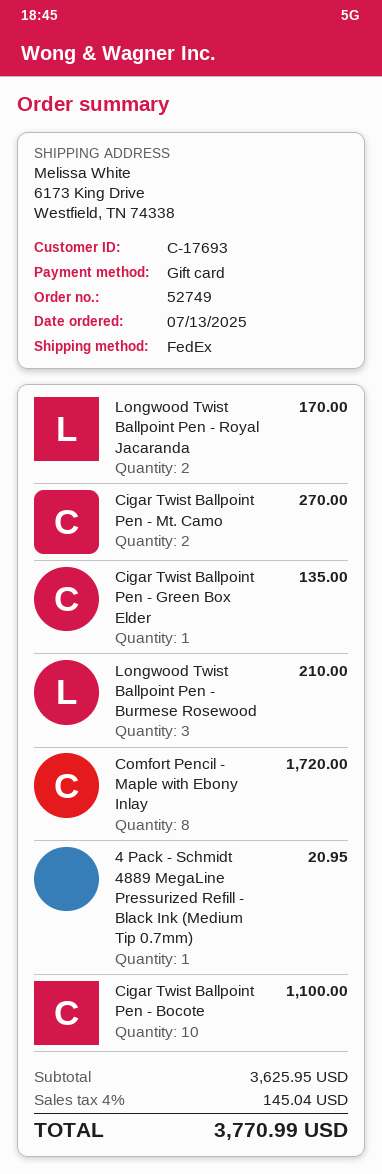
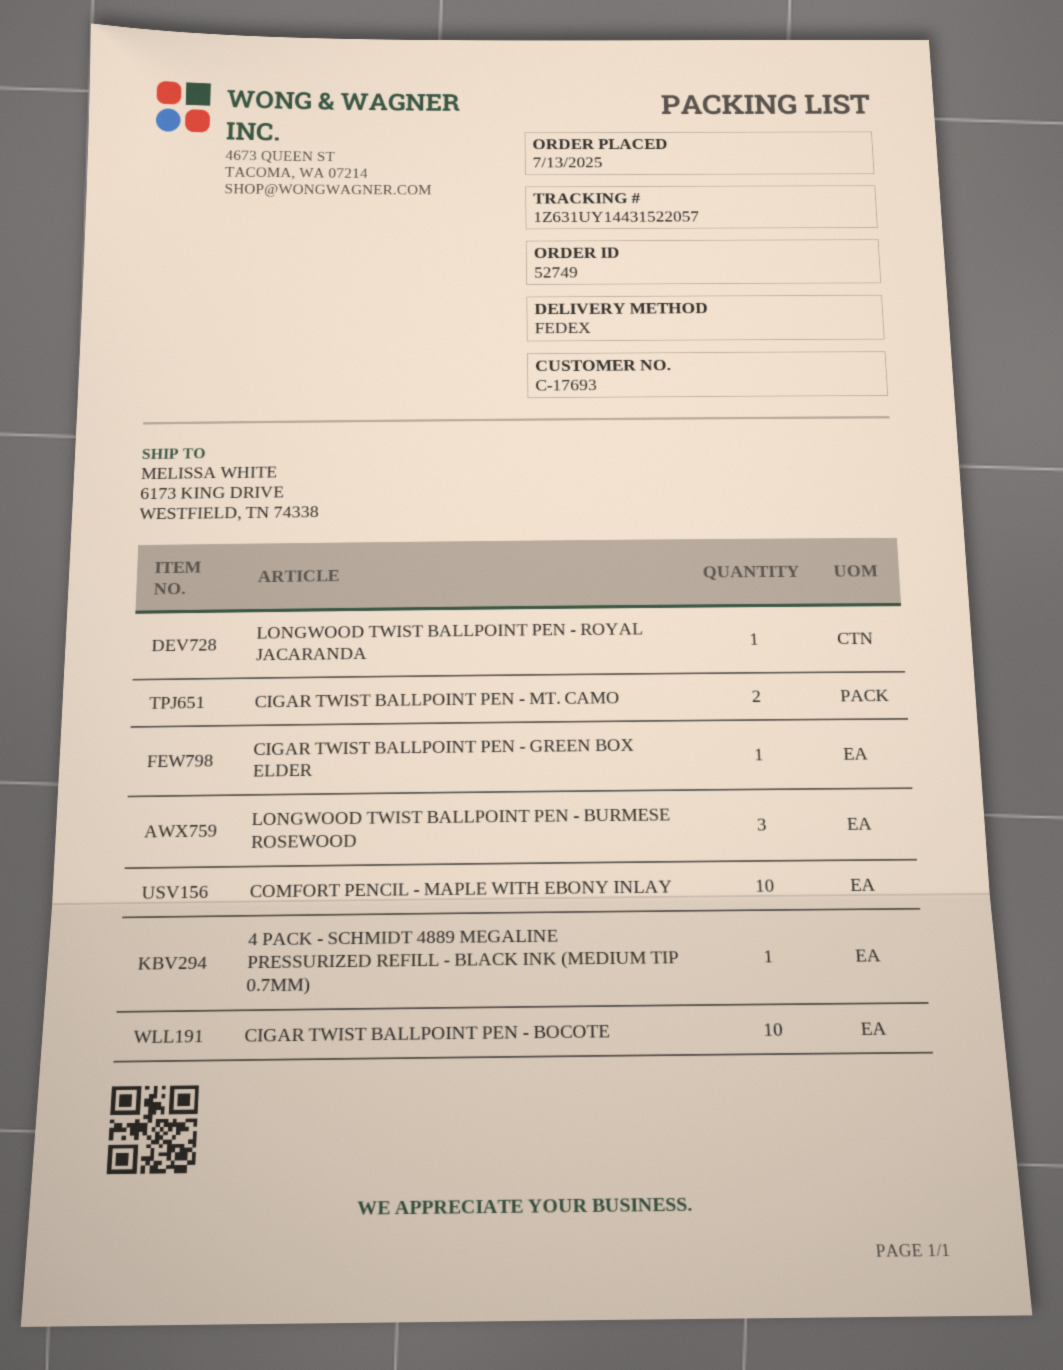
Longwood Twist Ballpoint Pen - Royal Jacaranda: 2 -> 1
Comfort Pencil - Maple with Ebony Inlay: 8 -> 10

